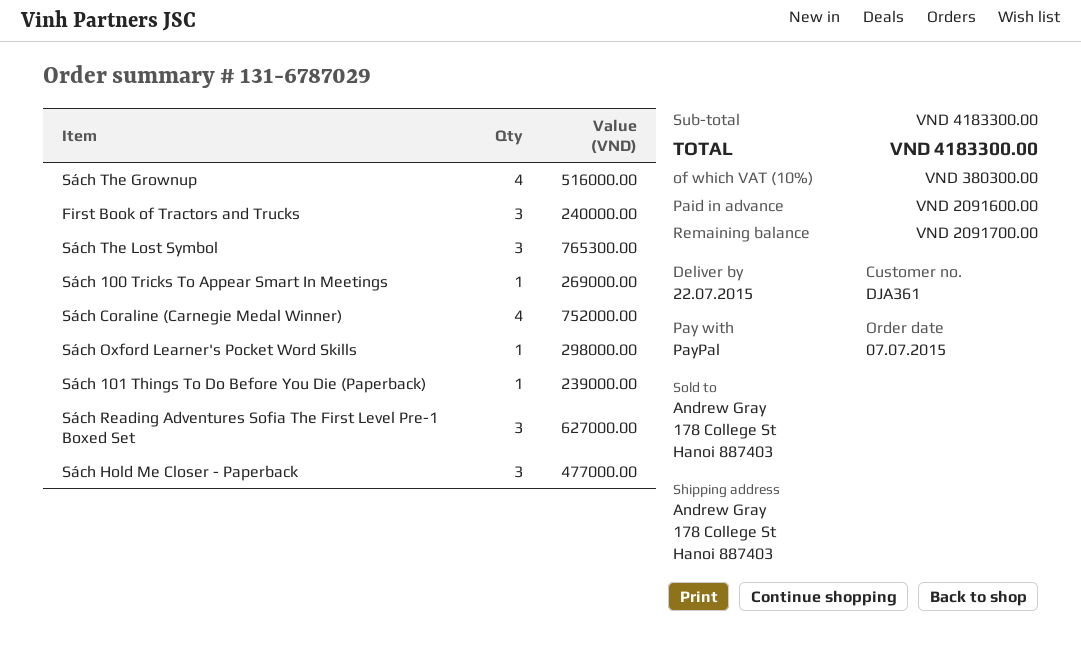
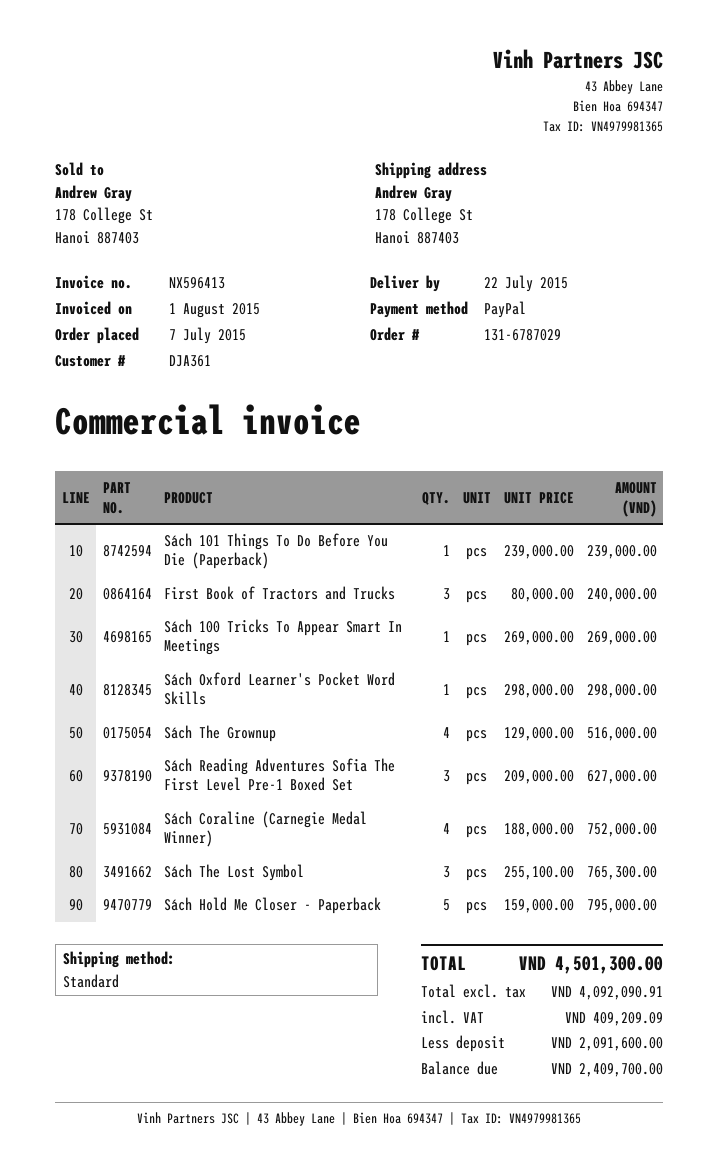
Sách Hold Me Closer - Paperback: 3 for 477000.00 -> 5 for 795000.00
tax: 380300.00 -> 409209.09
total: 4183300.00 -> 4501300.00
balance: 2091700.00 -> 2409700.00

